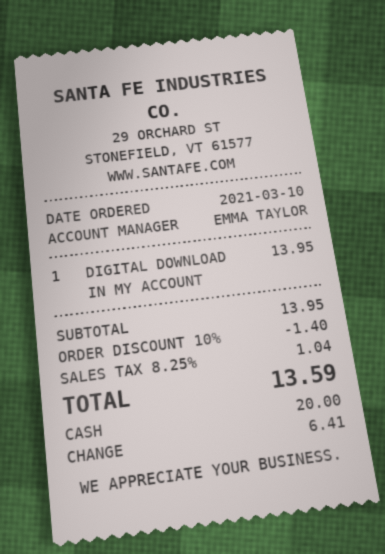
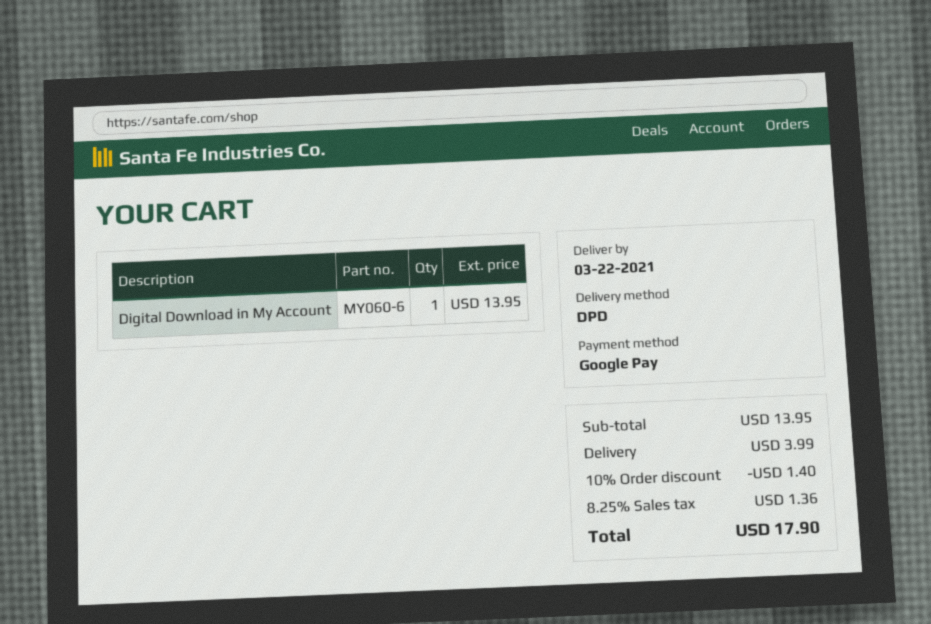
payment method: cash -> Google Pay
shipping: none -> 3.99
tax: 8.25% = 1.04 -> 8.25% = 1.36
total: 13.59 -> 17.90

